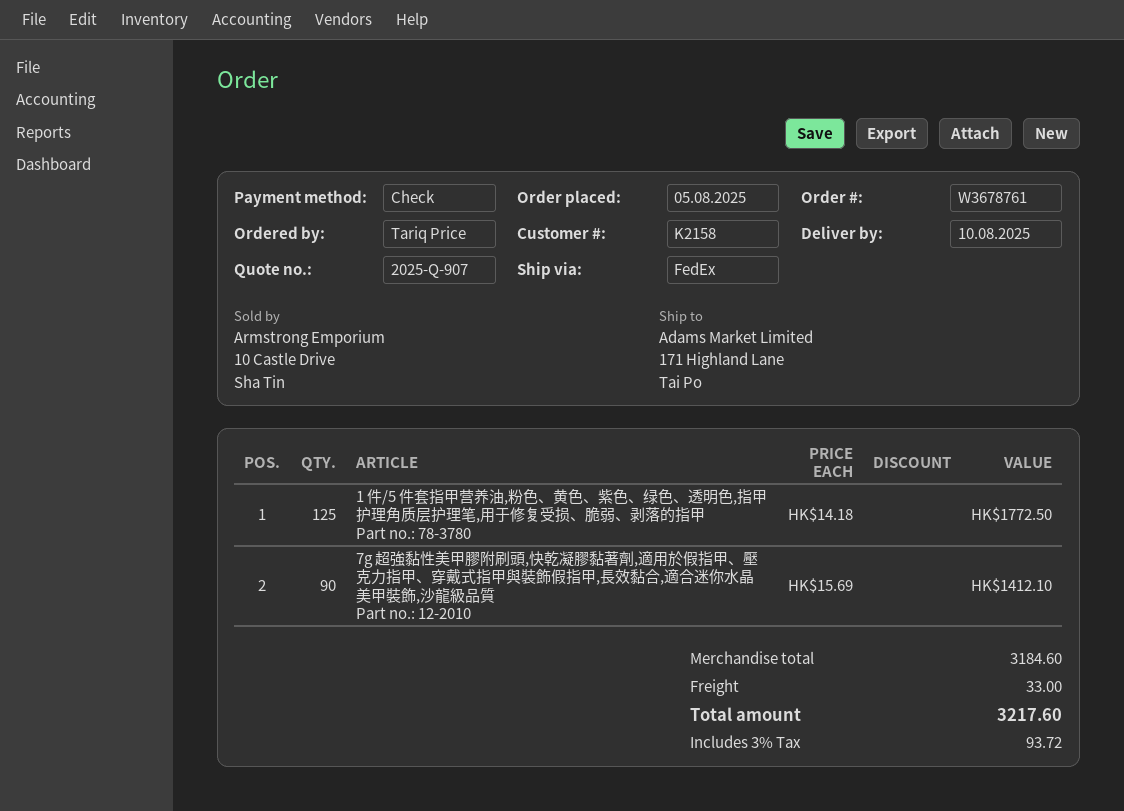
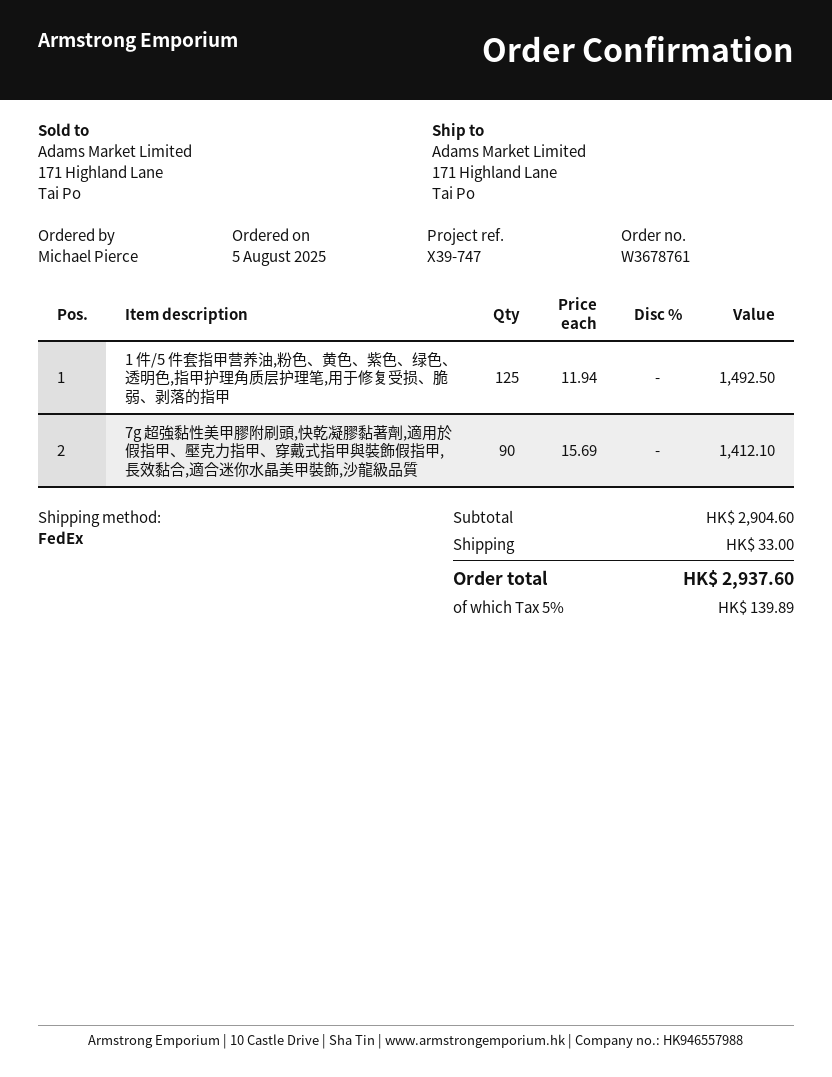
ordered by: Tariq Price -> Michael Pierce
1 件/5 件套指甲营养油,粉色、黄色、紫色、绿色、透明色,指甲护理角质层护理笔,用于修复受损、脆弱、剥落的指甲: 125 x 14.18 = 1772.50 -> 125 x 11.94 = 1492.50
subtotal: 3184.60 -> 2904.60
tax: 3% = 93.72 -> 5% = 139.89
total: 3217.60 -> 2937.60

